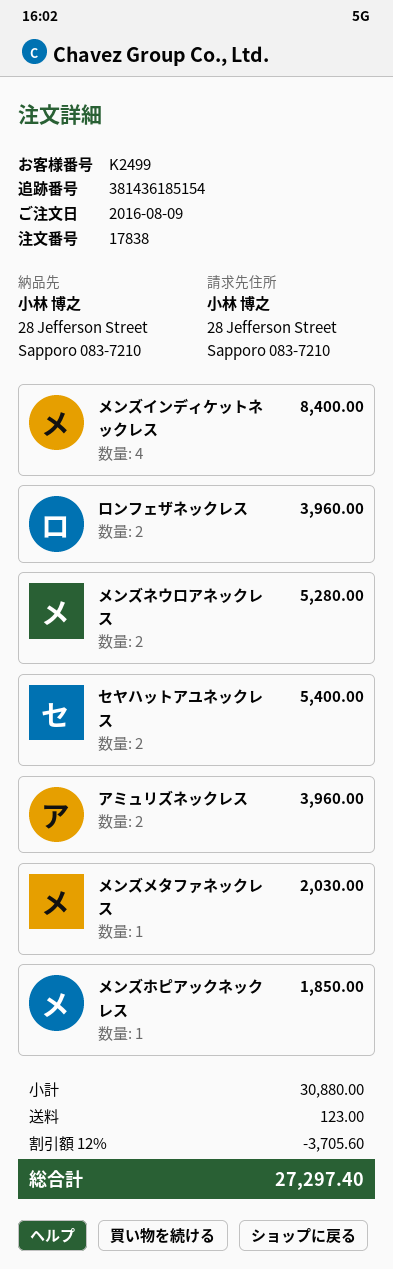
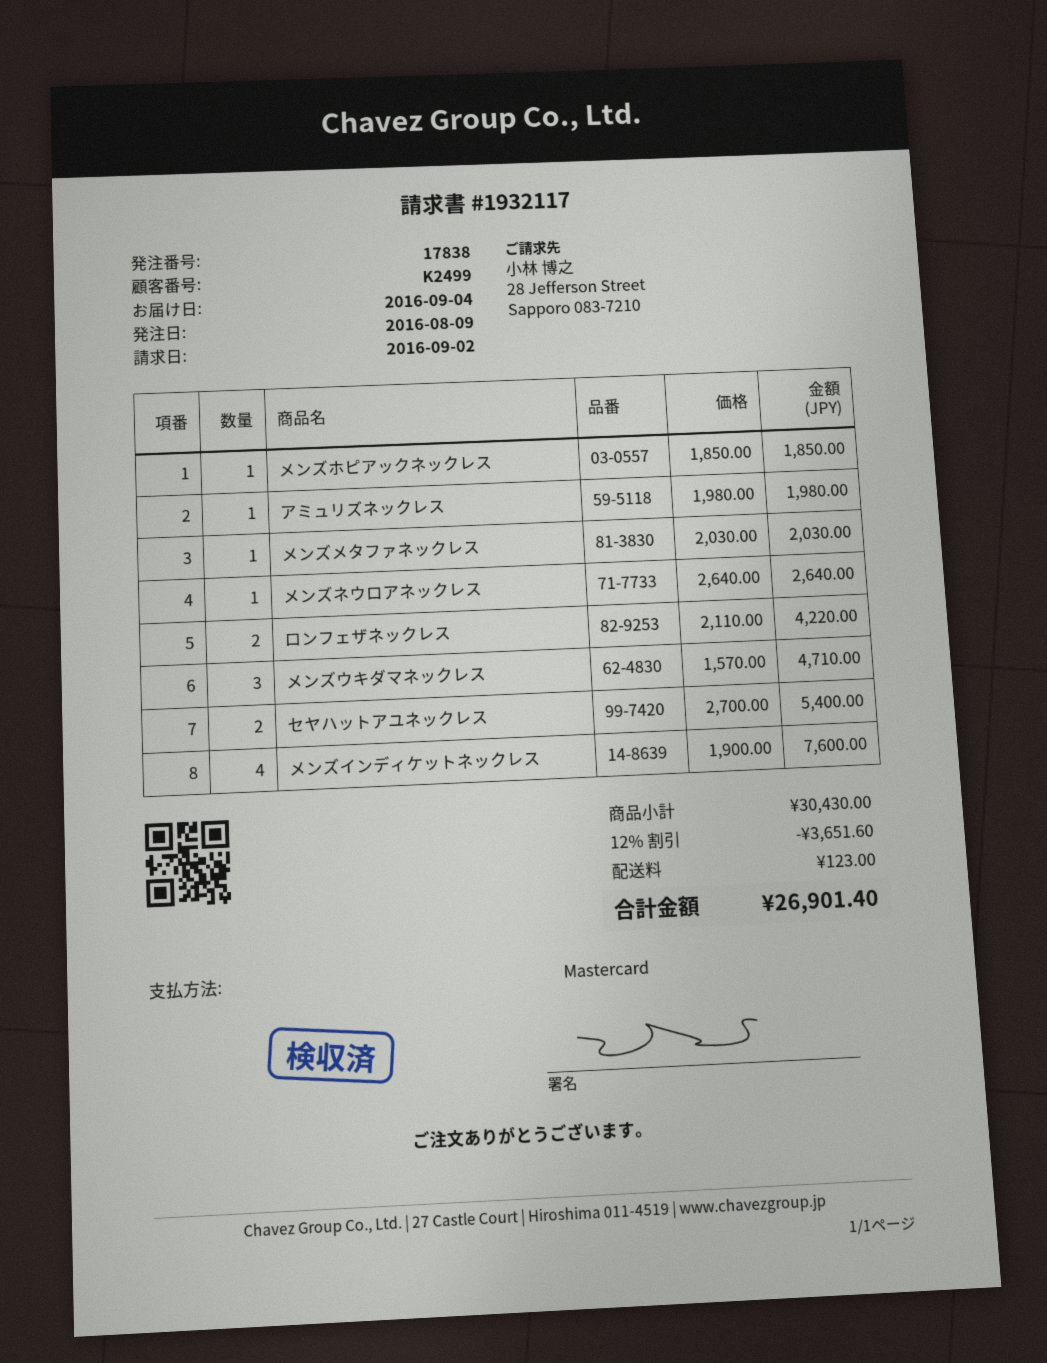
メンズインディケットネックレス: 4 for 8400.00 -> 4 for 7600.00
ロンフェザネックレス: 2 for 3960.00 -> 2 for 4220.00
メンズネウロアネックレス: 2 for 5280.00 -> 1 for 2640.00
アミュリズネックレス: 2 for 3960.00 -> 1 for 1980.00
メンズウキダマネックレス: none -> 3 for 4710.00
subtotal: 30880.00 -> 30430.00
discount: 12% = 3705.60 -> 12% = 3651.60
total: 27297.40 -> 26901.40

